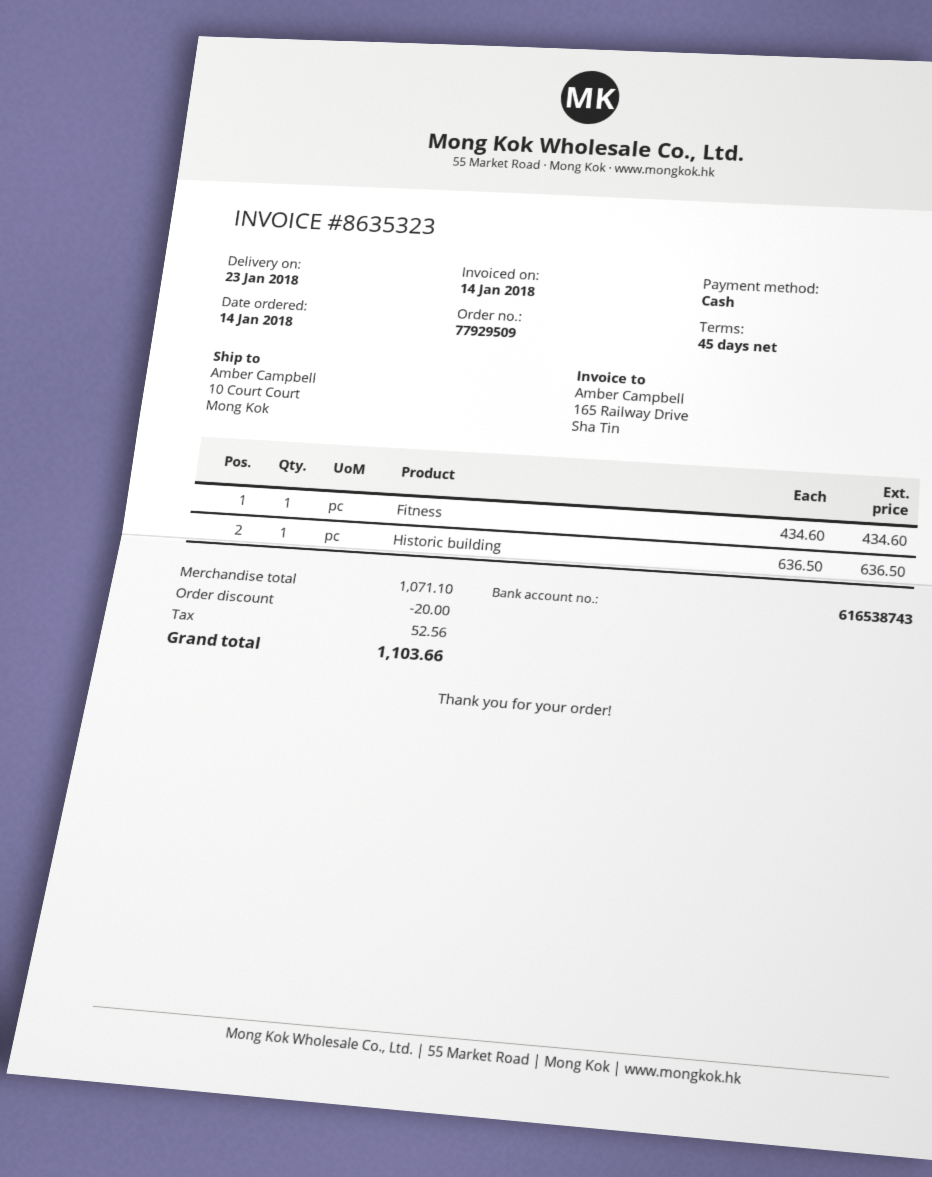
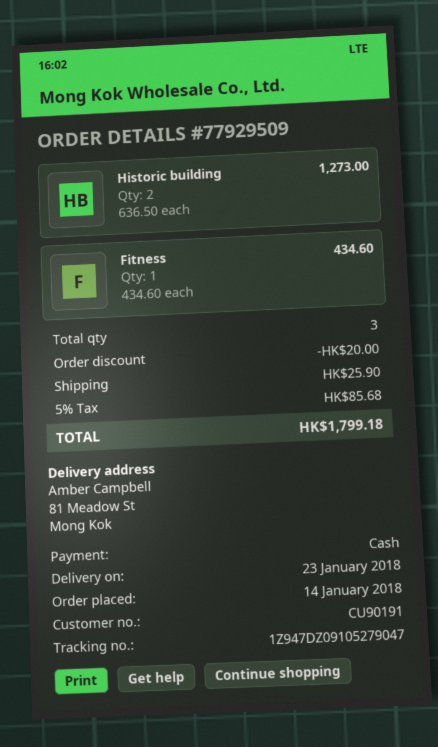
ship to: 10 Court Court, Mong Kok -> 81 Meadow St, Mong Kok
Historic building: 1 x 636.50 = 636.50 -> 2 x 636.50 = 1273.00
shipping: none -> 25.90
tax: 52.56 -> 85.68
total: 1103.66 -> 1799.18

